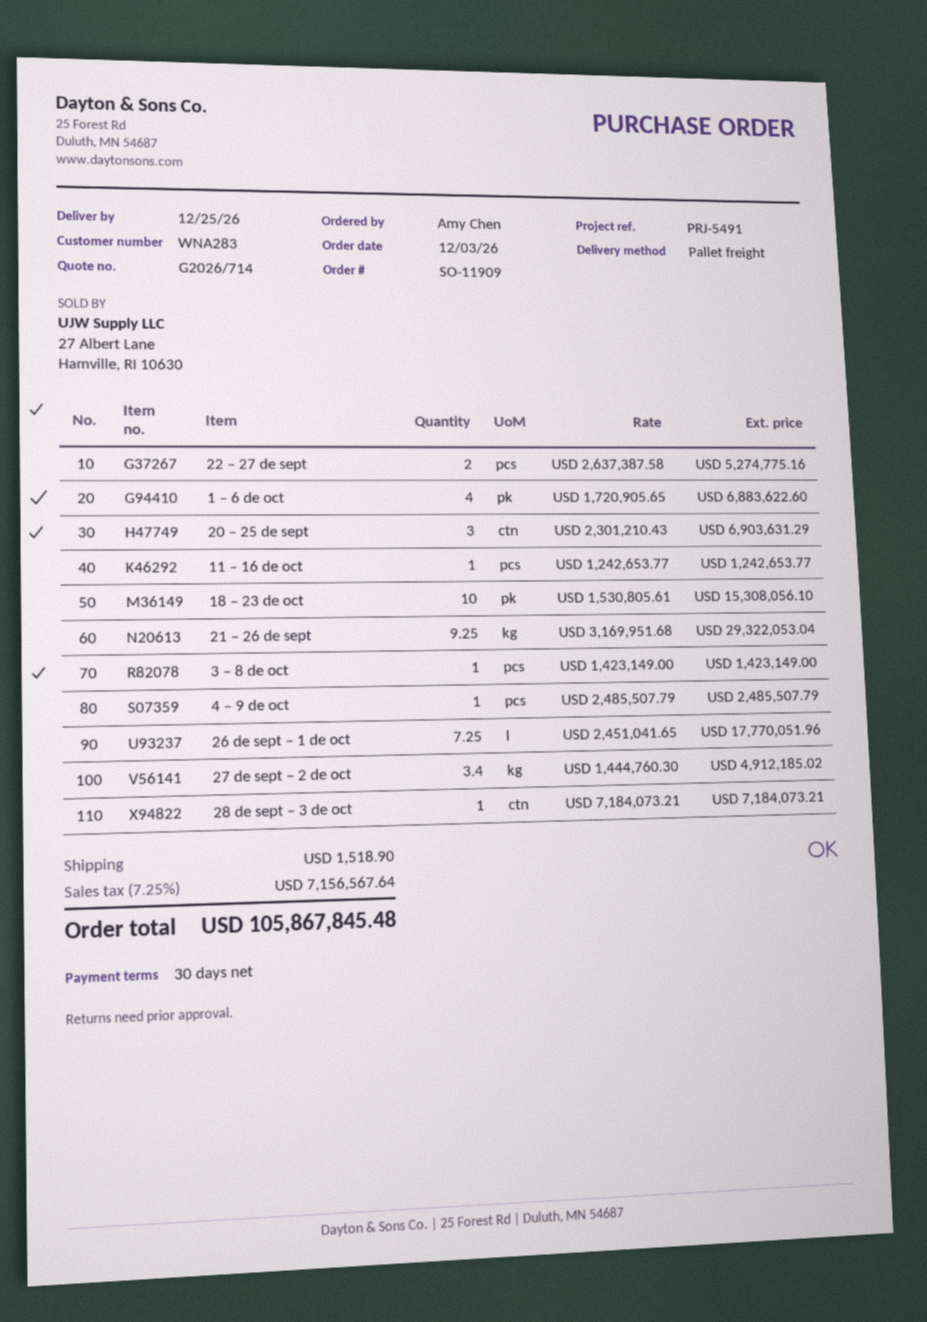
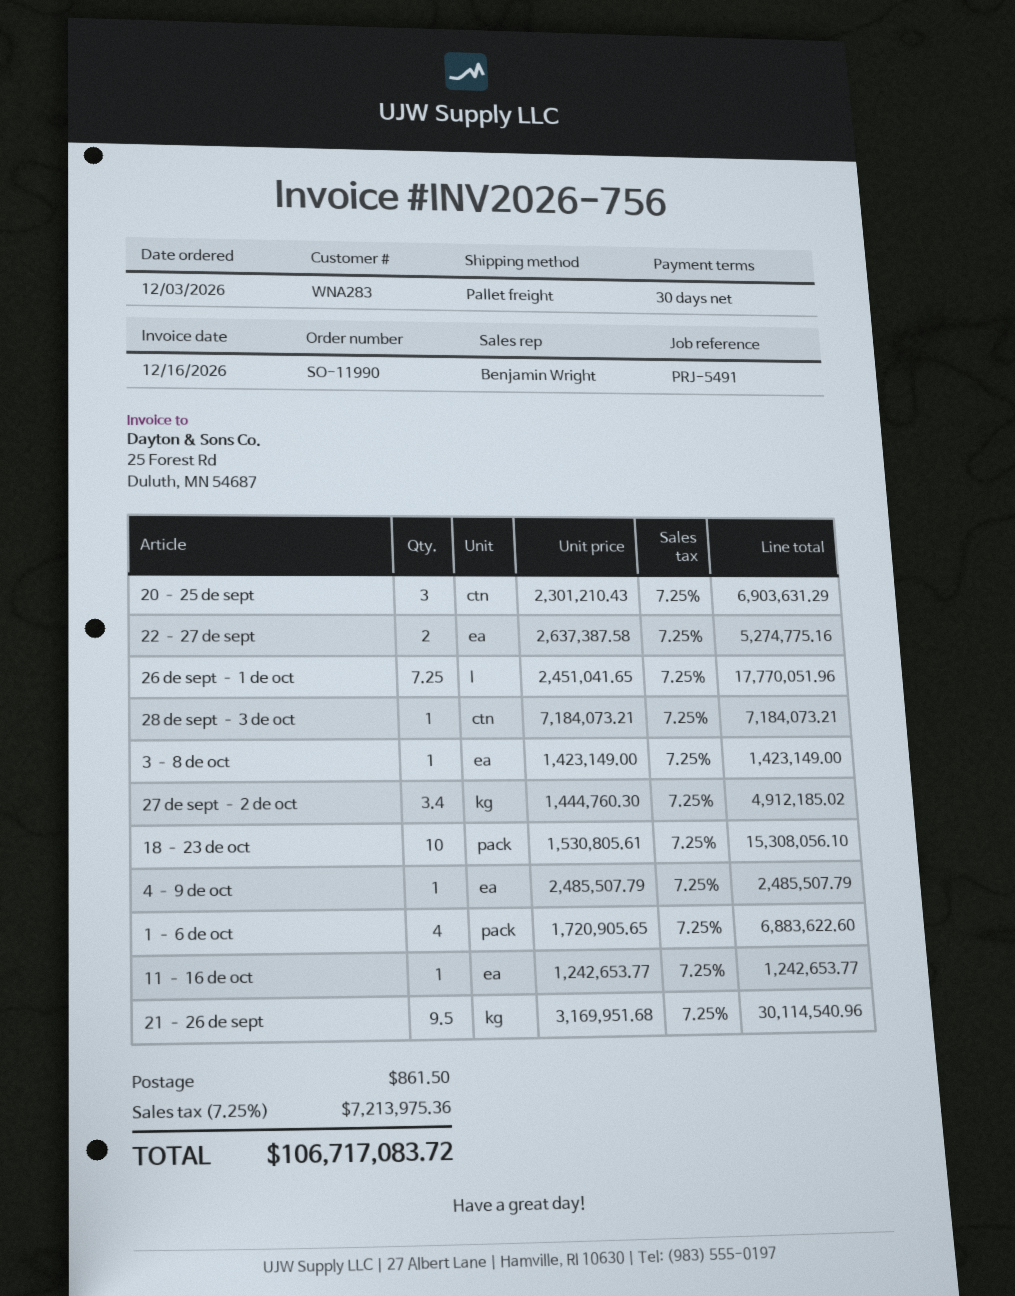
order number: SO-11909 -> SO-11990
21 – 26 de sept: 9.25 x 3169951.68 = 29322053.04 -> 9.5 x 3169951.68 = 30114540.96
shipping: 1518.90 -> 861.50
tax: 7.25% = 7156567.64 -> 7.25% = 7213975.36
total: 105867845.48 -> 106717083.72

